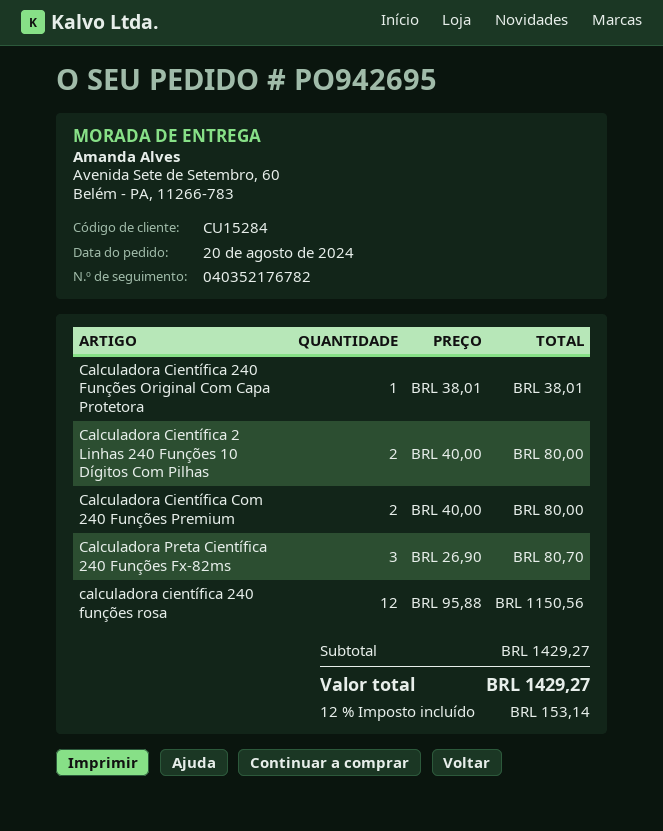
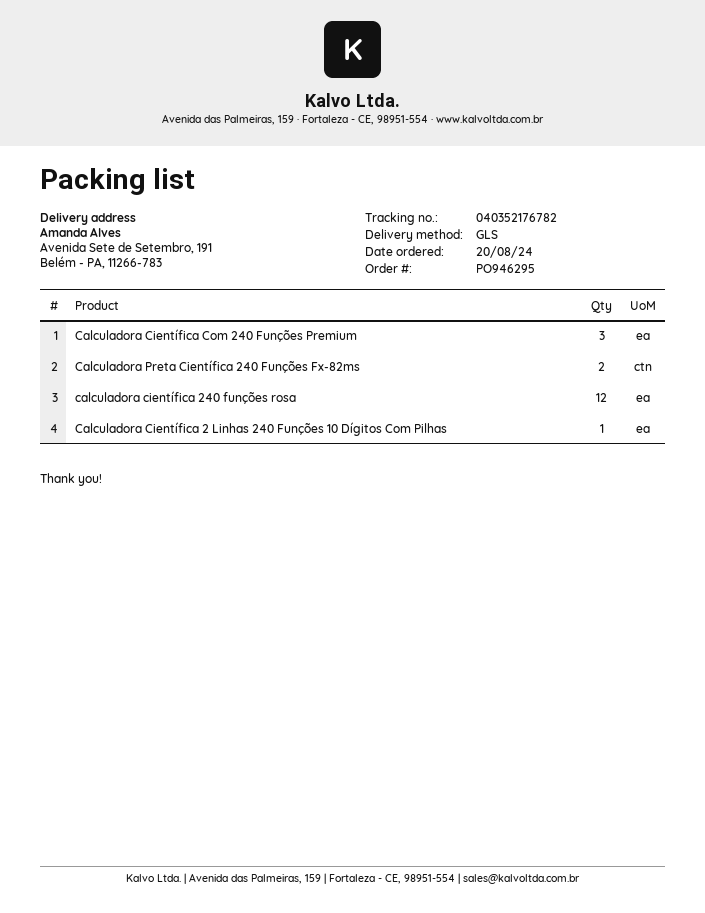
order number: PO942695 -> PO946295
ship to: Avenida Sete de Setembro, 60, Belém - PA, 11266-783 -> Avenida Sete de Setembro, 191, Belém - PA, 11266-783
Calculadora Científica 240 Funções Original Com Capa Protetora: 1 -> none
Calculadora Científica 2 Linhas 240 Funções 10 Dígitos Com Pilhas: 2 -> 1
Calculadora Científica Com 240 Funções Premium: 2 -> 3
Calculadora Preta Científica 240 Funções Fx-82ms: 3 -> 2

